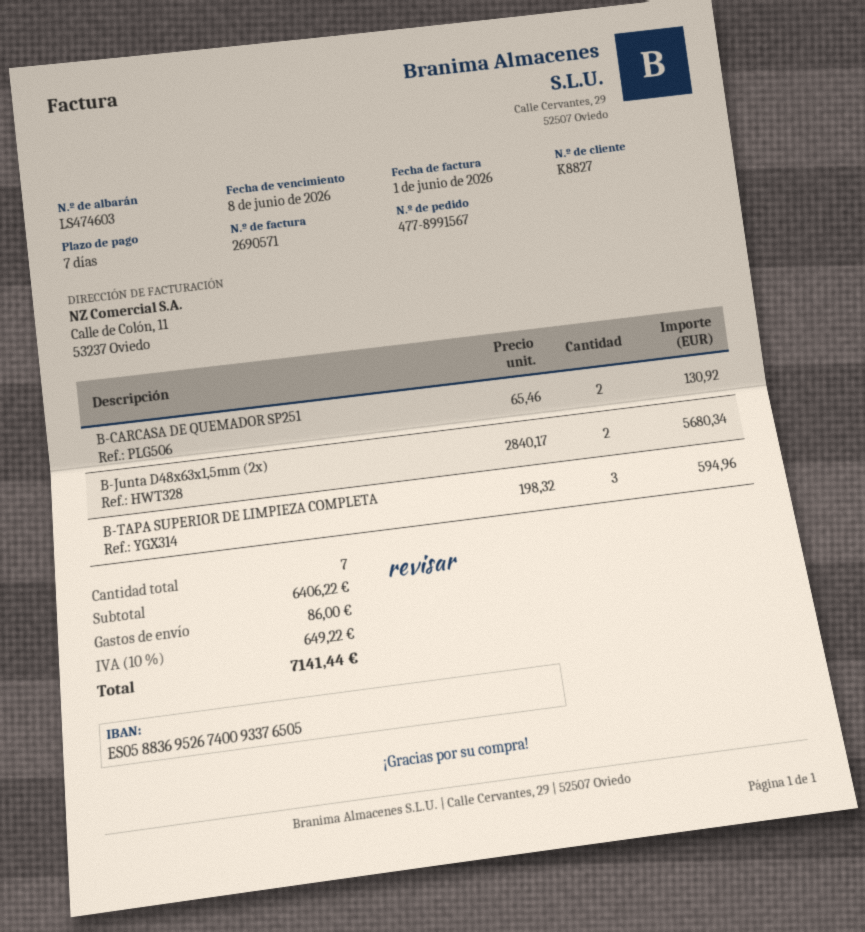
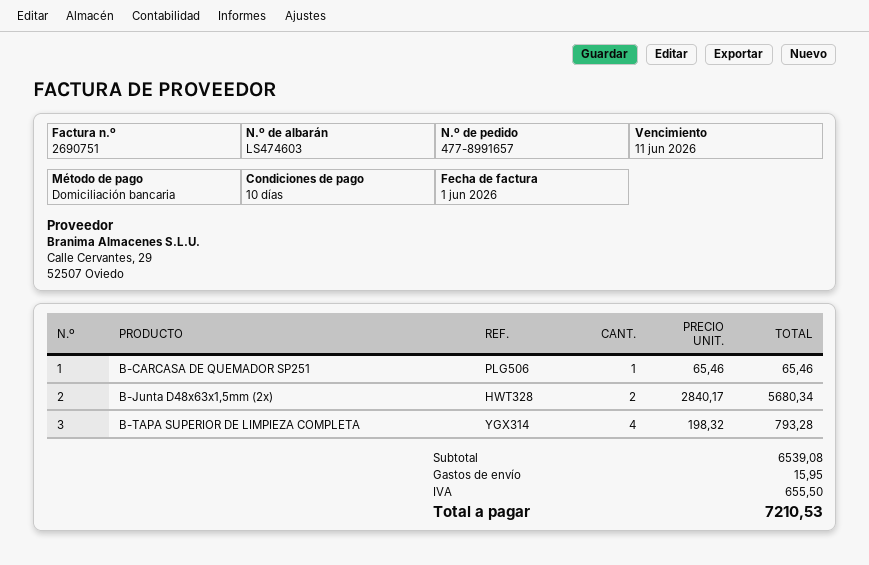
order number: 477-8991567 -> 477-8991657
invoice number: 2690571 -> 2690751
payment terms: 7 days -> 10 days
due date: 2026-06-08 -> 2026-06-11
B-CARCASA DE QUEMADOR SP251: 2 x 65.46 = 130.92 -> 1 x 65.46 = 65.46
B-TAPA SUPERIOR DE LIMPIEZA COMPLETA: 3 x 198.32 = 594.96 -> 4 x 198.32 = 793.28
subtotal: 6406.22 -> 6539.08
shipping: 86.00 -> 15.95
tax: 649.22 -> 655.50
total: 7141.44 -> 7210.53

